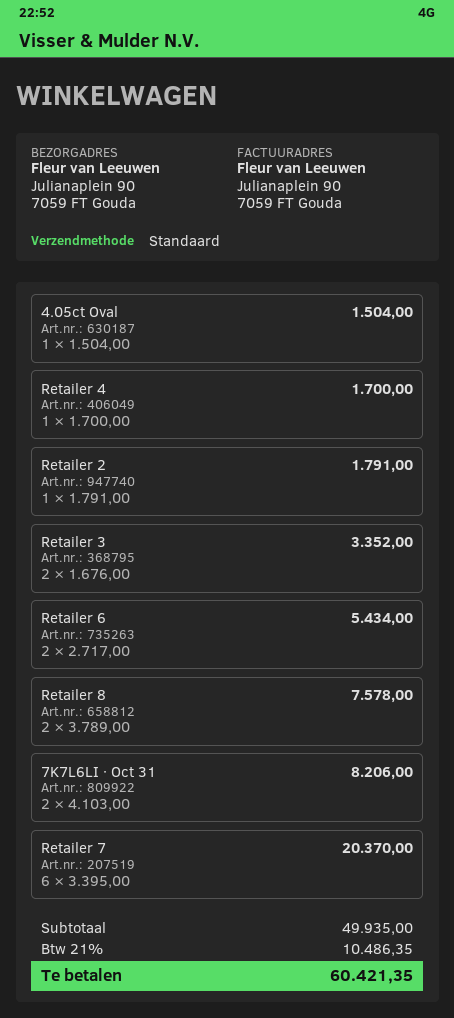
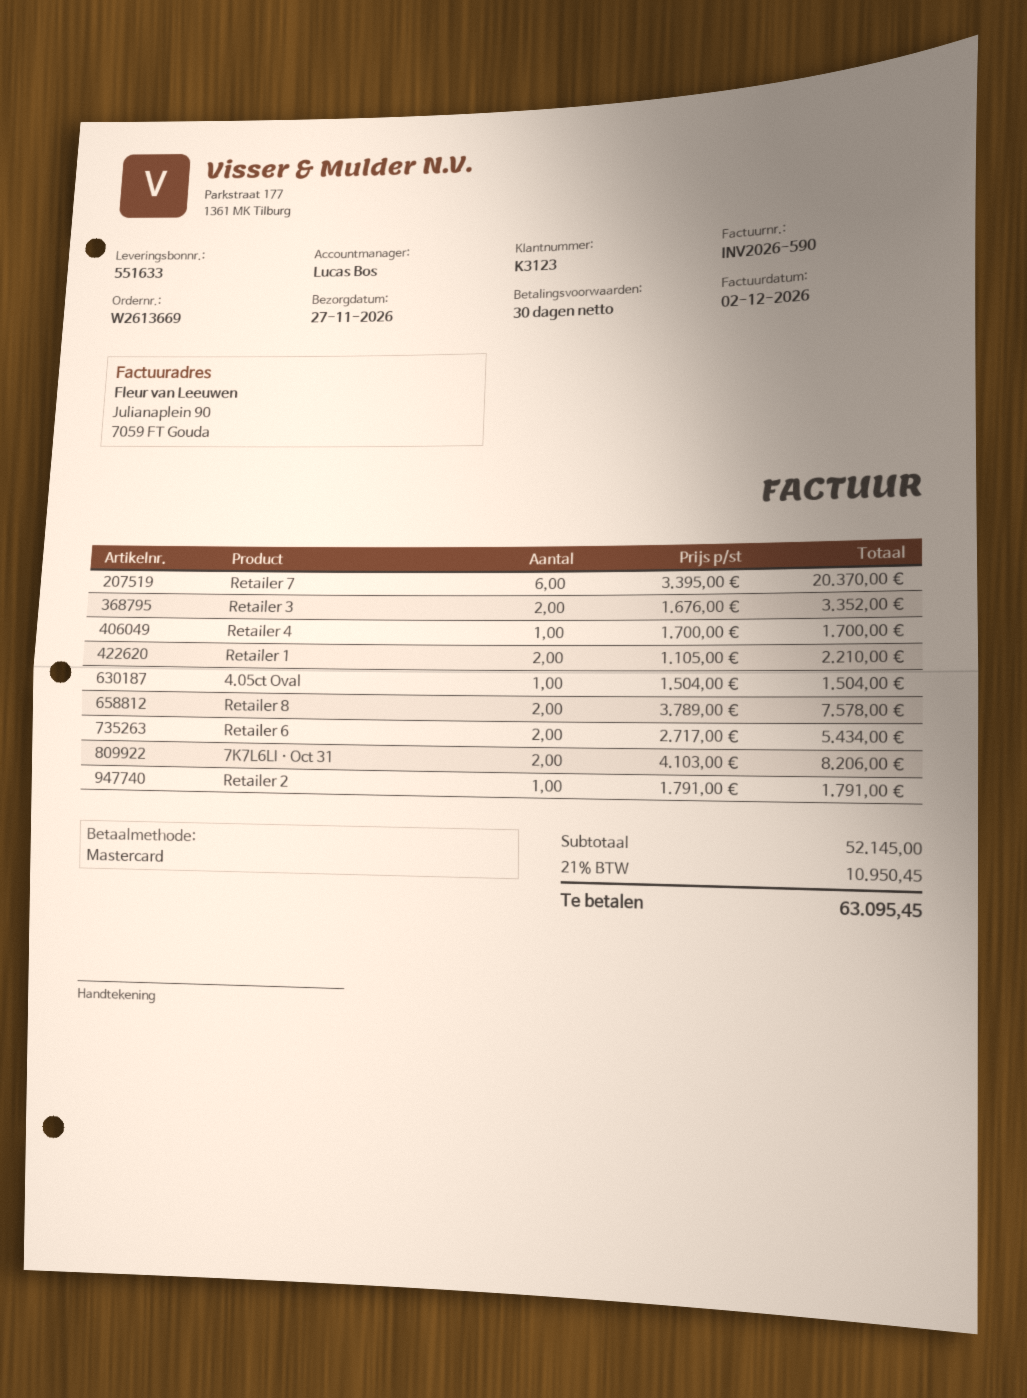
Retailer 1: none -> 2 x 1105.00 = 2210.00
subtotal: 49935.00 -> 52145.00
tax: 21% = 10486.35 -> 21% = 10950.45
total: 60421.35 -> 63095.45

